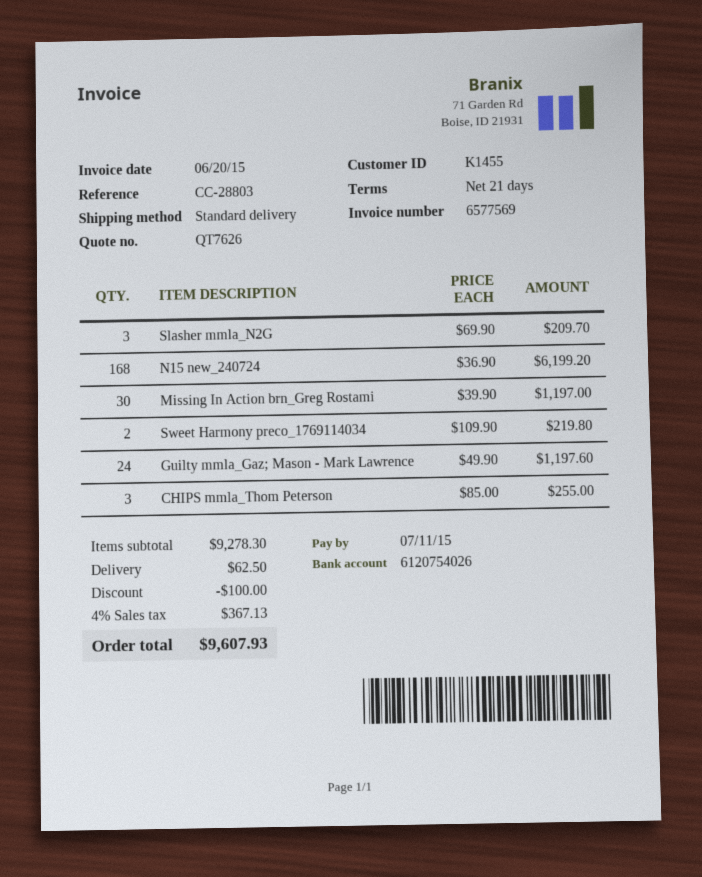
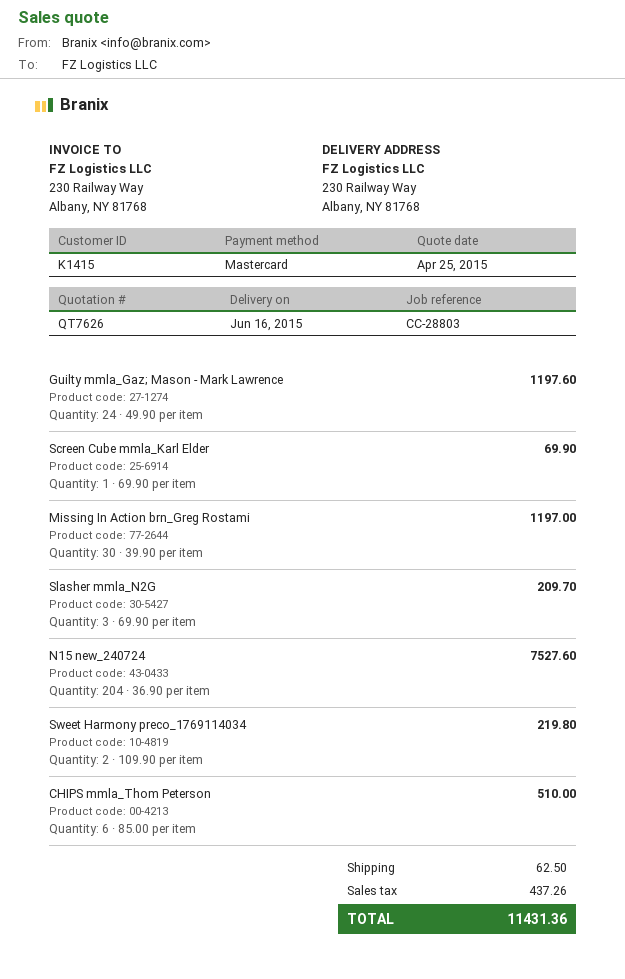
customer number: K1455 -> K1415
N15 new_240724: 168 x 36.90 = 6199.20 -> 204 x 36.90 = 7527.60
CHIPS mmla_Thom Peterson: 3 x 85.00 = 255.00 -> 6 x 85.00 = 510.00
Screen Cube mmla_Karl Elder: none -> 1 x 69.90 = 69.90
discount: 100.00 -> none
tax: 367.13 -> 437.26
total: 9607.93 -> 11431.36

